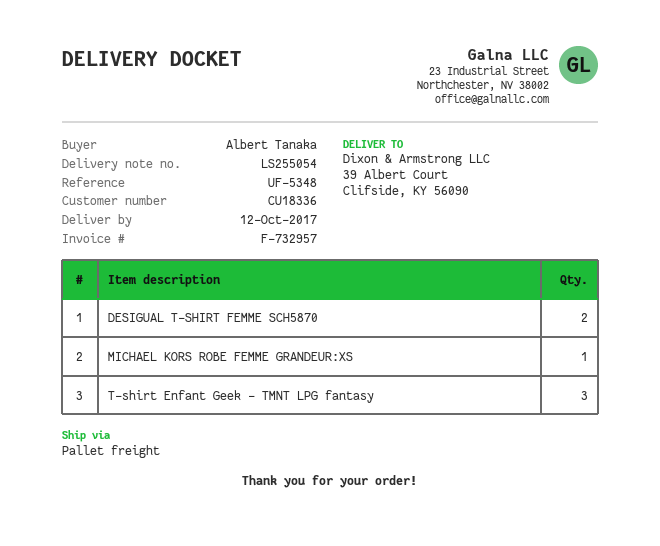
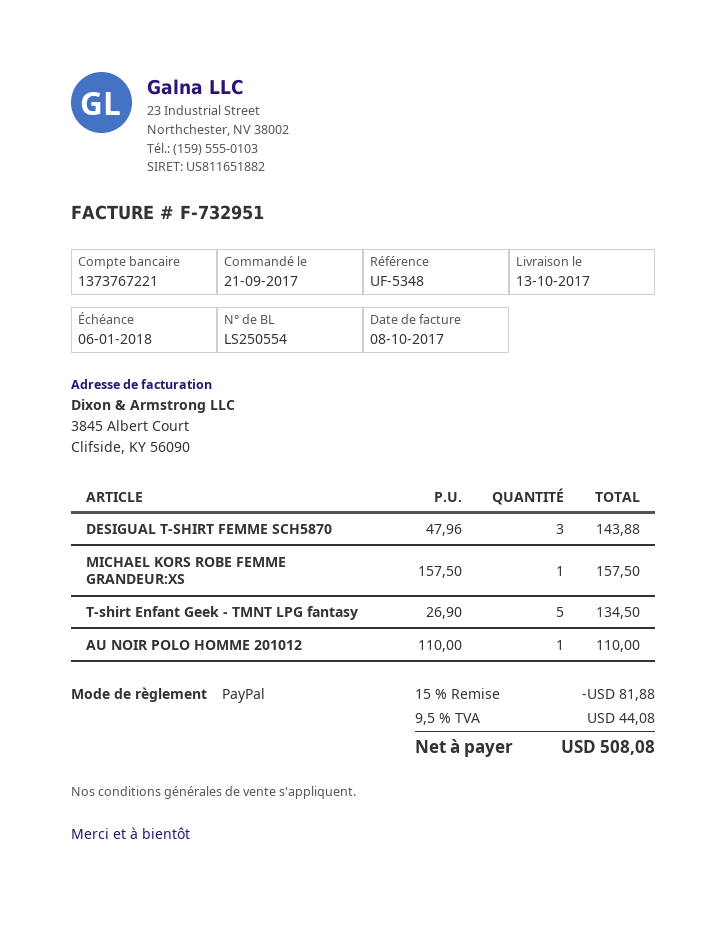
delivery note number: LS255054 -> LS250554
delivery date: 2017-10-12 -> 2017-10-13
invoice number: F-732957 -> F-732951
DESIGUAL T-SHIRT FEMME SCH5870: 2 -> 3
T-shirt Enfant Geek - TMNT LPG fantasy: 3 -> 5
AU NOIR POLO HOMME 201012: none -> 1

